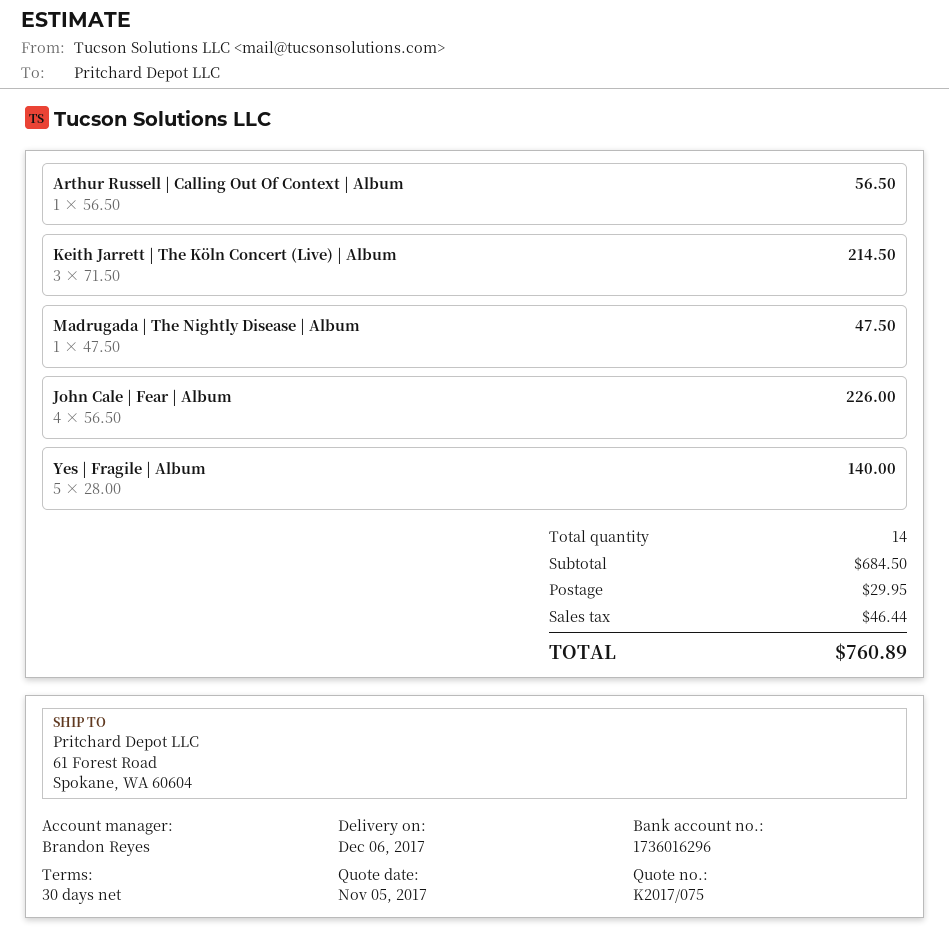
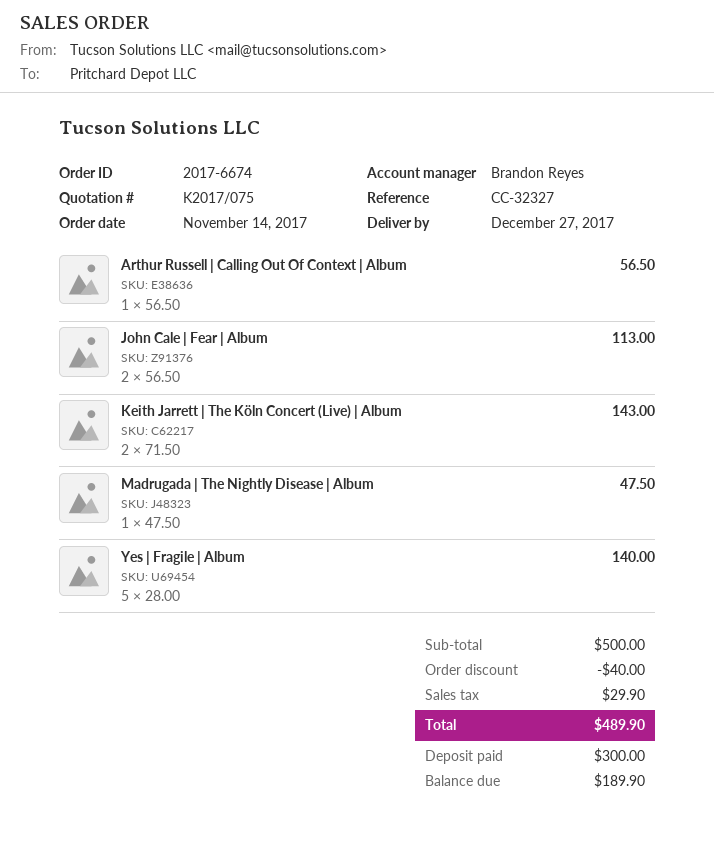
delivery date: 2017-12-06 -> 2017-12-27
Keith Jarrett | The Köln Concert (Live) | Album: 3 x 71.50 = 214.50 -> 2 x 71.50 = 143.00
John Cale | Fear | Album: 4 x 56.50 = 226.00 -> 2 x 56.50 = 113.00
subtotal: 684.50 -> 500.00
discount: none -> 40.00
shipping: 29.95 -> none
tax: 46.44 -> 29.90
total: 760.89 -> 489.90

